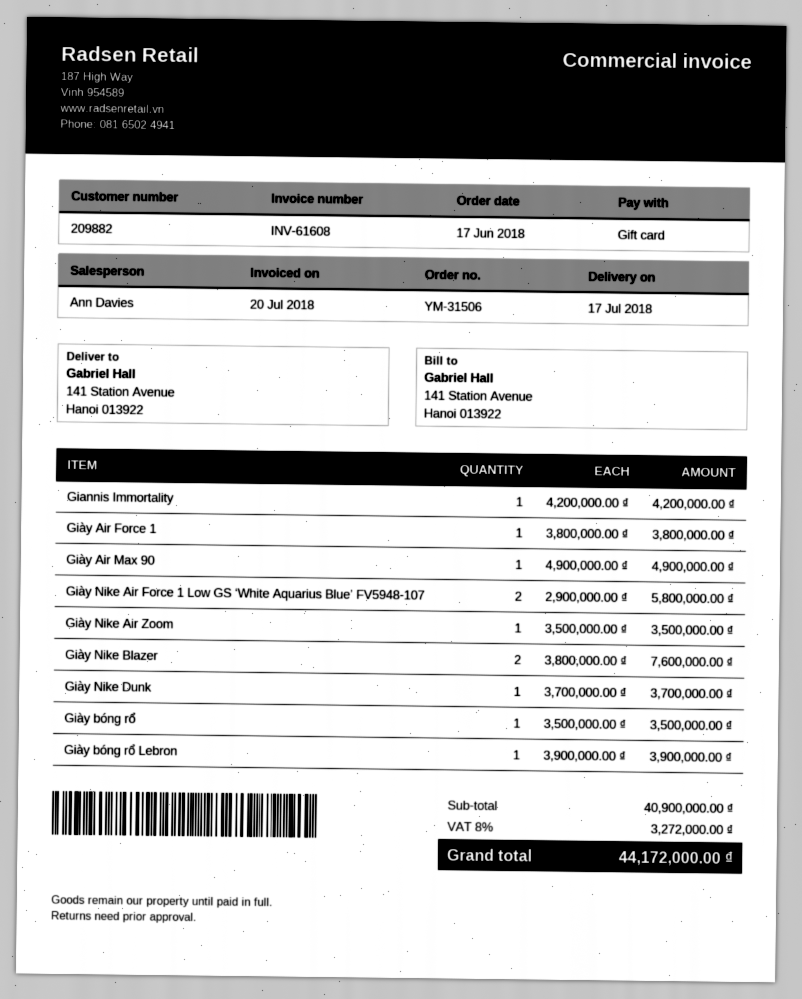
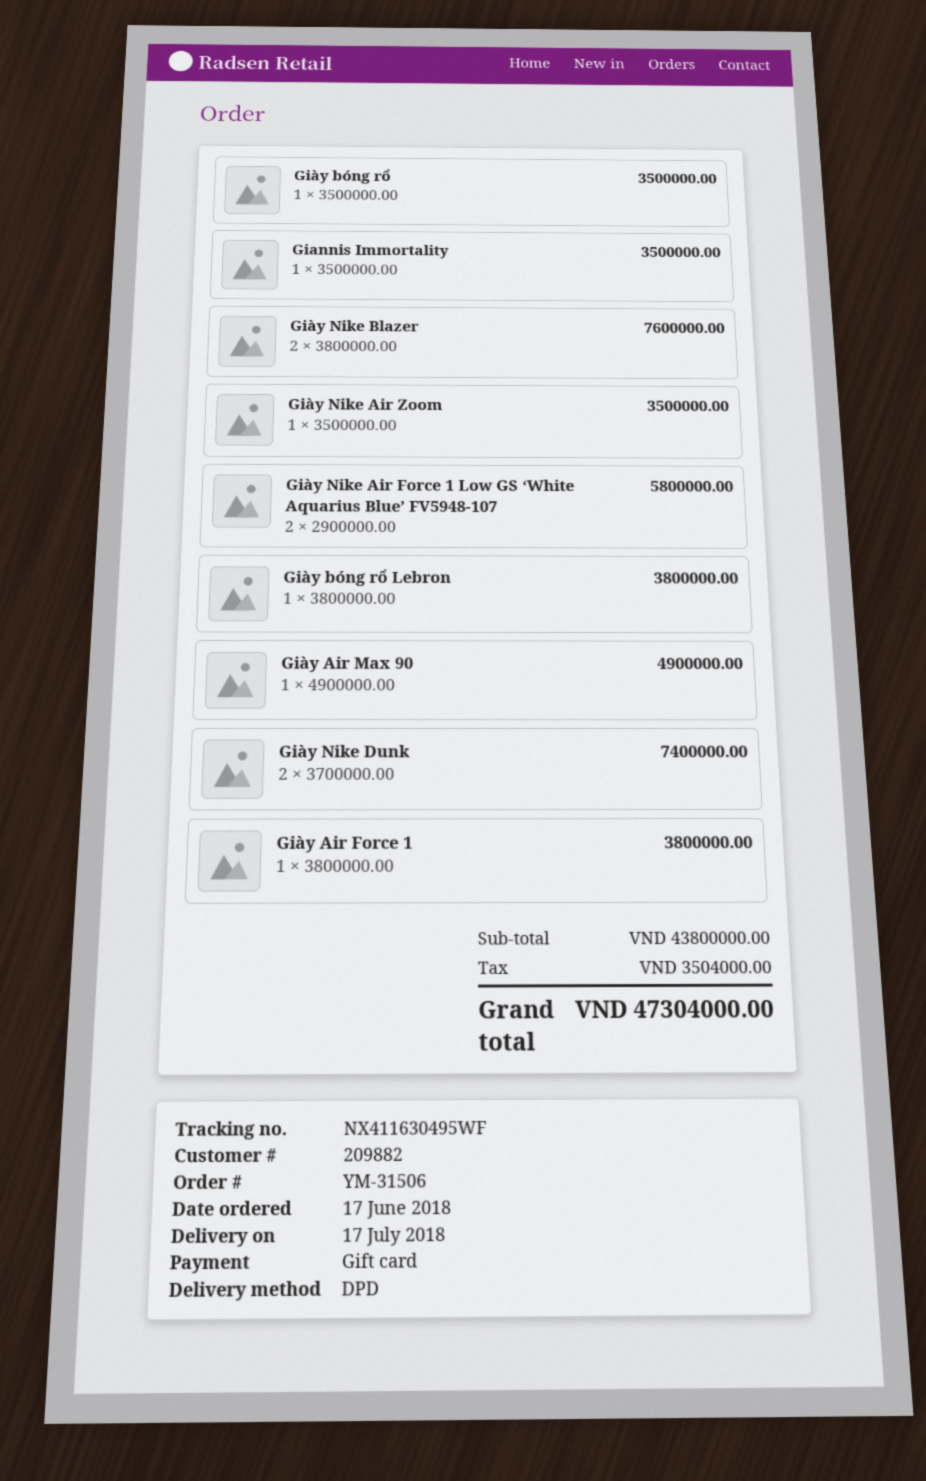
Giannis Immortality: 1 x 4200000.00 = 4200000.00 -> 1 x 3500000.00 = 3500000.00
Giày Nike Dunk: 1 x 3700000.00 = 3700000.00 -> 2 x 3700000.00 = 7400000.00
Giày bóng rổ Lebron: 1 x 3900000.00 = 3900000.00 -> 1 x 3800000.00 = 3800000.00
subtotal: 40900000.00 -> 43800000.00
tax: 3272000.00 -> 3504000.00
total: 44172000.00 -> 47304000.00

